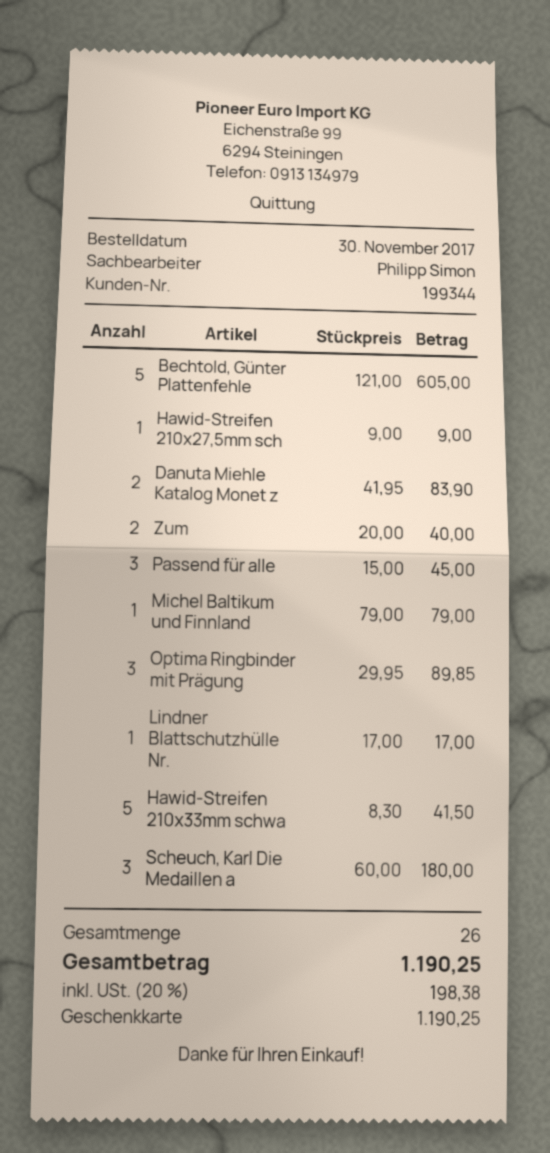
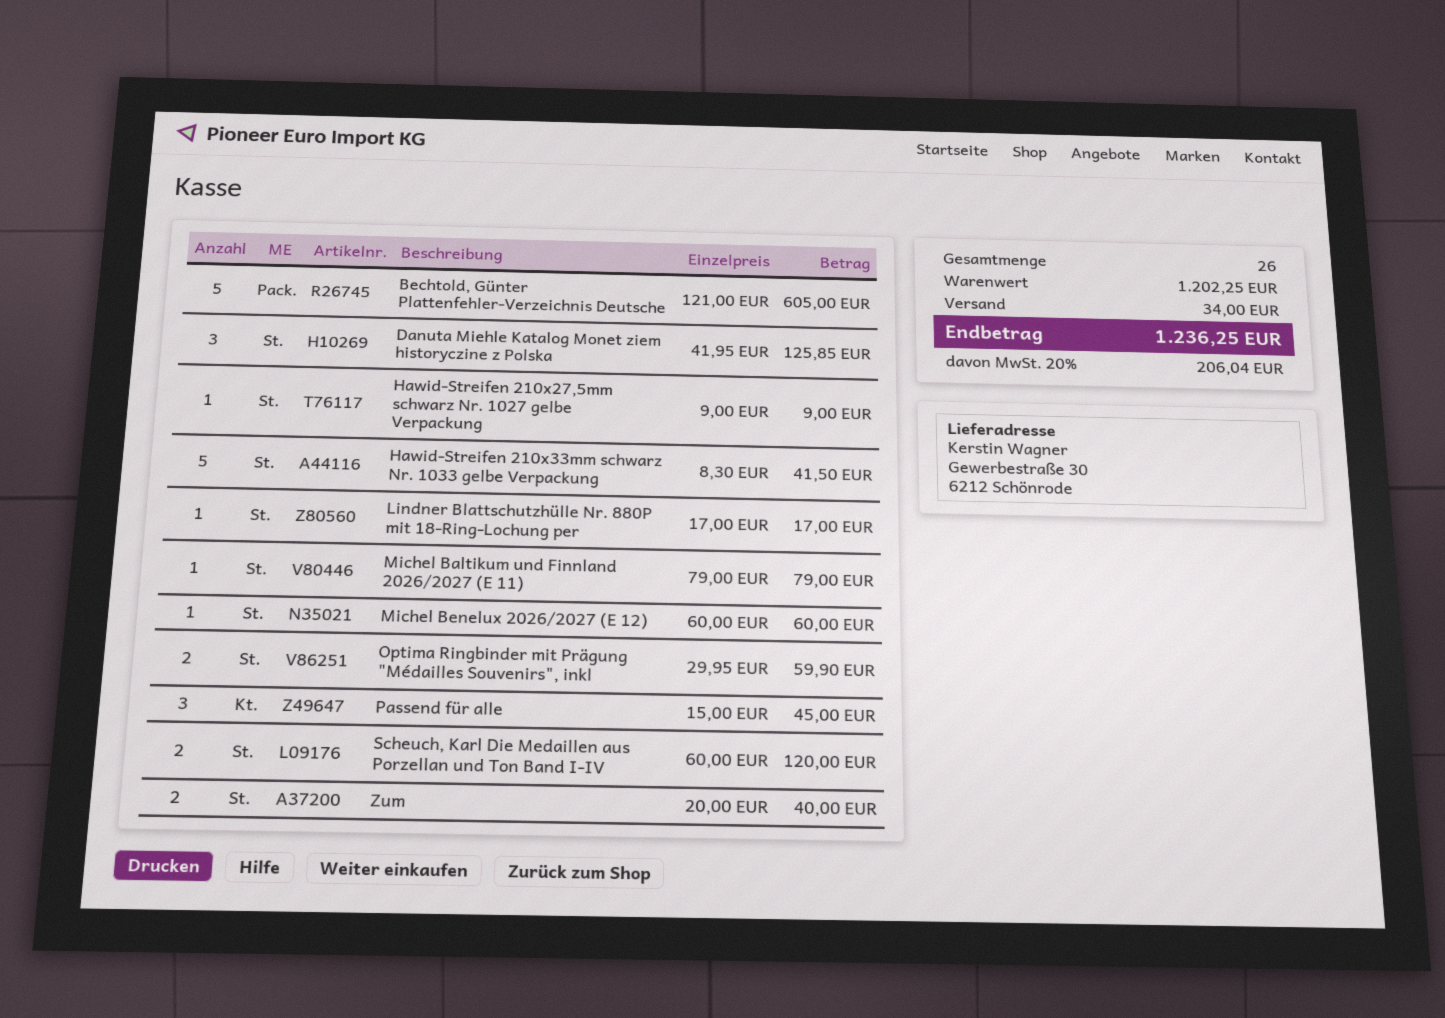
Danuta Miehle Katalog Monet z: 2 x 41.95 = 83.90 -> 3 x 41.95 = 125.85
Optima Ringbinder mit Prägung: 3 x 29.95 = 89.85 -> 2 x 29.95 = 59.90
Scheuch, Karl Die Medaillen a: 3 x 60.00 = 180.00 -> 2 x 60.00 = 120.00
Michel Benelux 2026/2027 (E 12): none -> 1 x 60.00 = 60.00
shipping: none -> 34.00
tax: 20% = 198.38 -> 20% = 206.04
total: 1190.25 -> 1236.25

